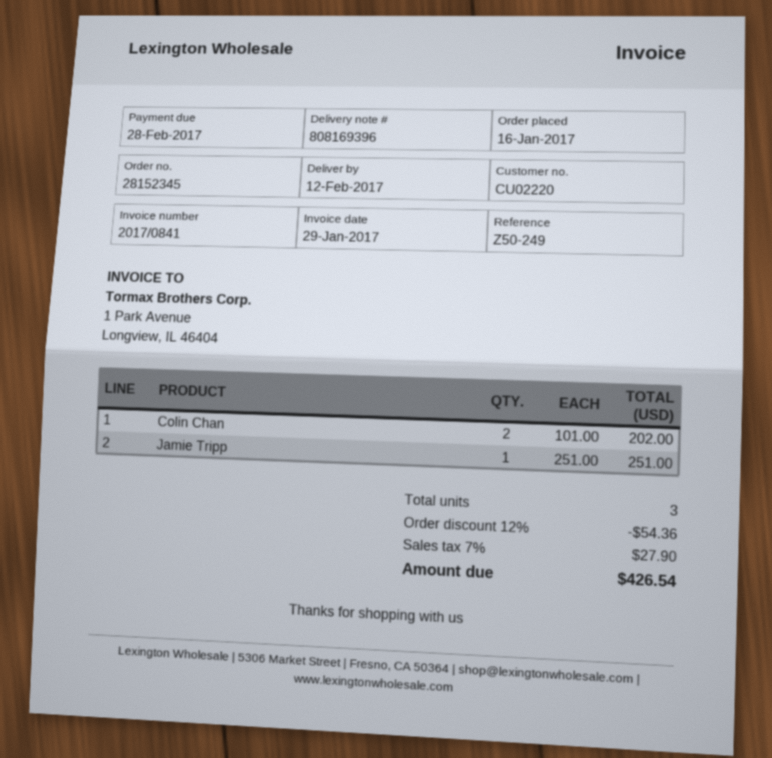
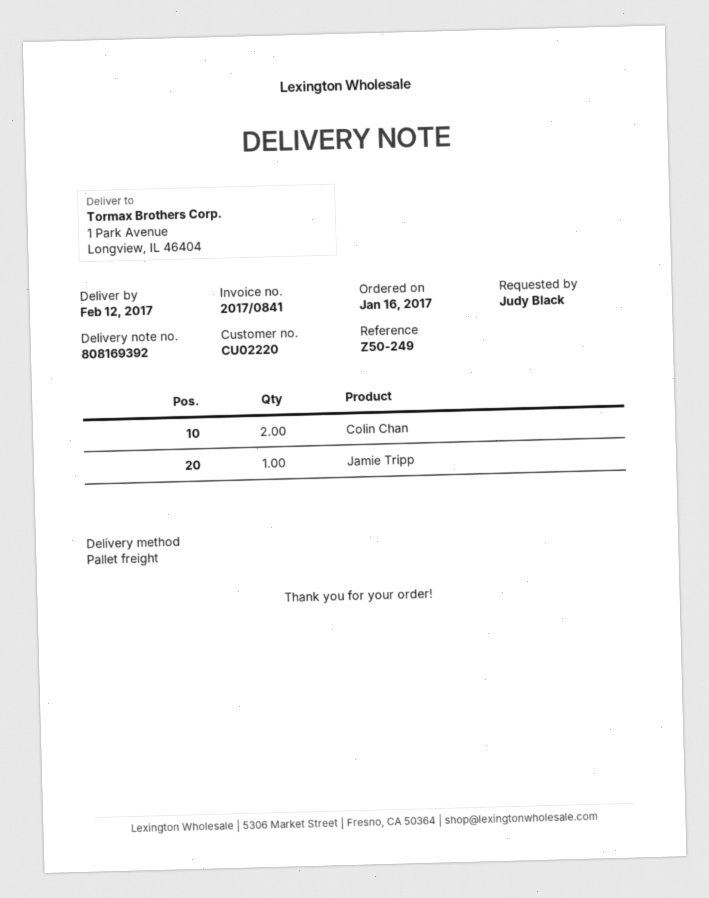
delivery note number: 808169396 -> 808169392

